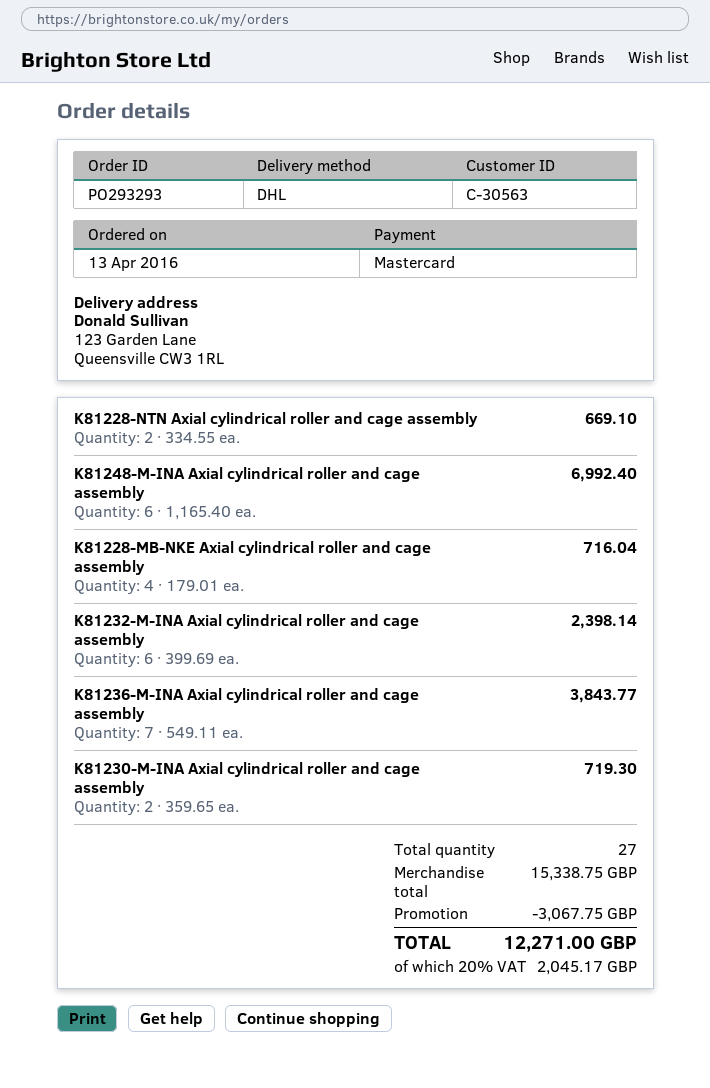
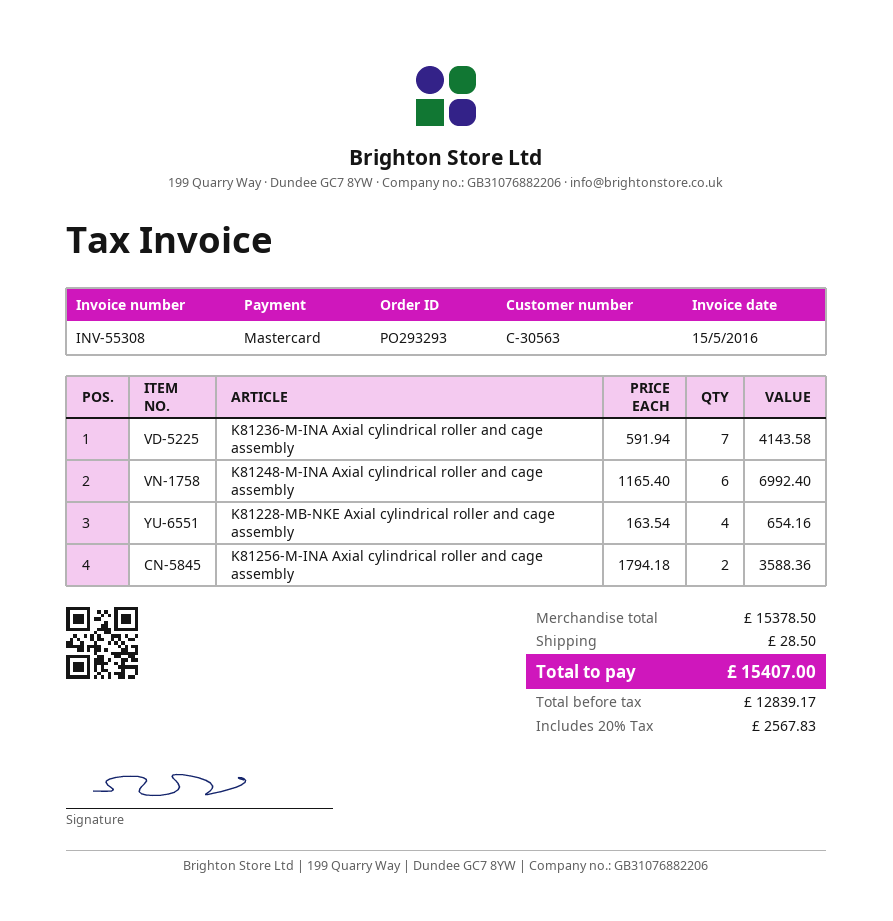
K81228-NTN Axial cylindrical roller and cage assembly: 2 x 334.55 = 669.10 -> none
K81228-MB-NKE Axial cylindrical roller and cage assembly: 4 x 179.01 = 716.04 -> 4 x 163.54 = 654.16
K81232-M-INA Axial cylindrical roller and cage assembly: 6 x 399.69 = 2398.14 -> none
K81236-M-INA Axial cylindrical roller and cage assembly: 7 x 549.11 = 3843.77 -> 7 x 591.94 = 4143.58
K81230-M-INA Axial cylindrical roller and cage assembly: 2 x 359.65 = 719.30 -> none
K81256-M-INA Axial cylindrical roller and cage assembly: none -> 2 x 1794.18 = 3588.36
subtotal: 15338.75 -> 15378.50
discount: 3067.75 -> none
shipping: none -> 28.50
tax: 20% = 2045.17 -> 20% = 2567.83
total: 12271.00 -> 15407.00

